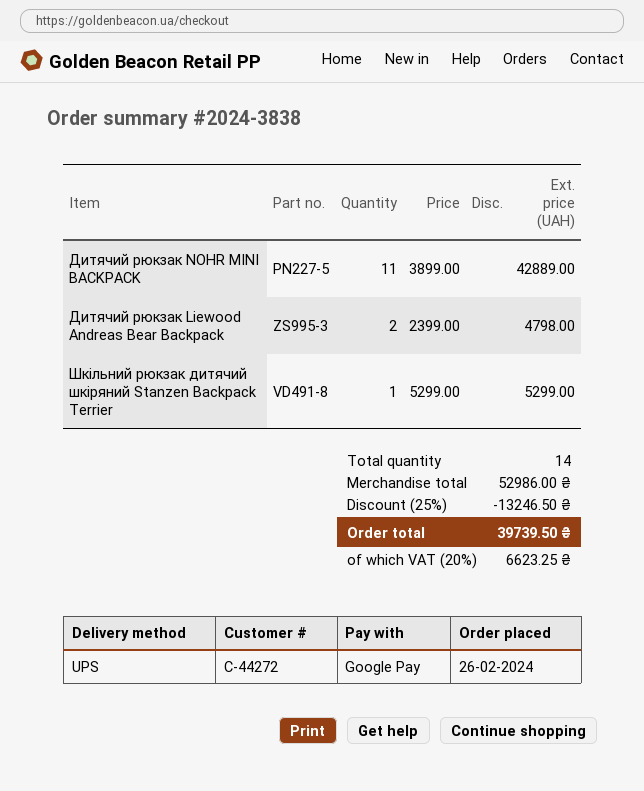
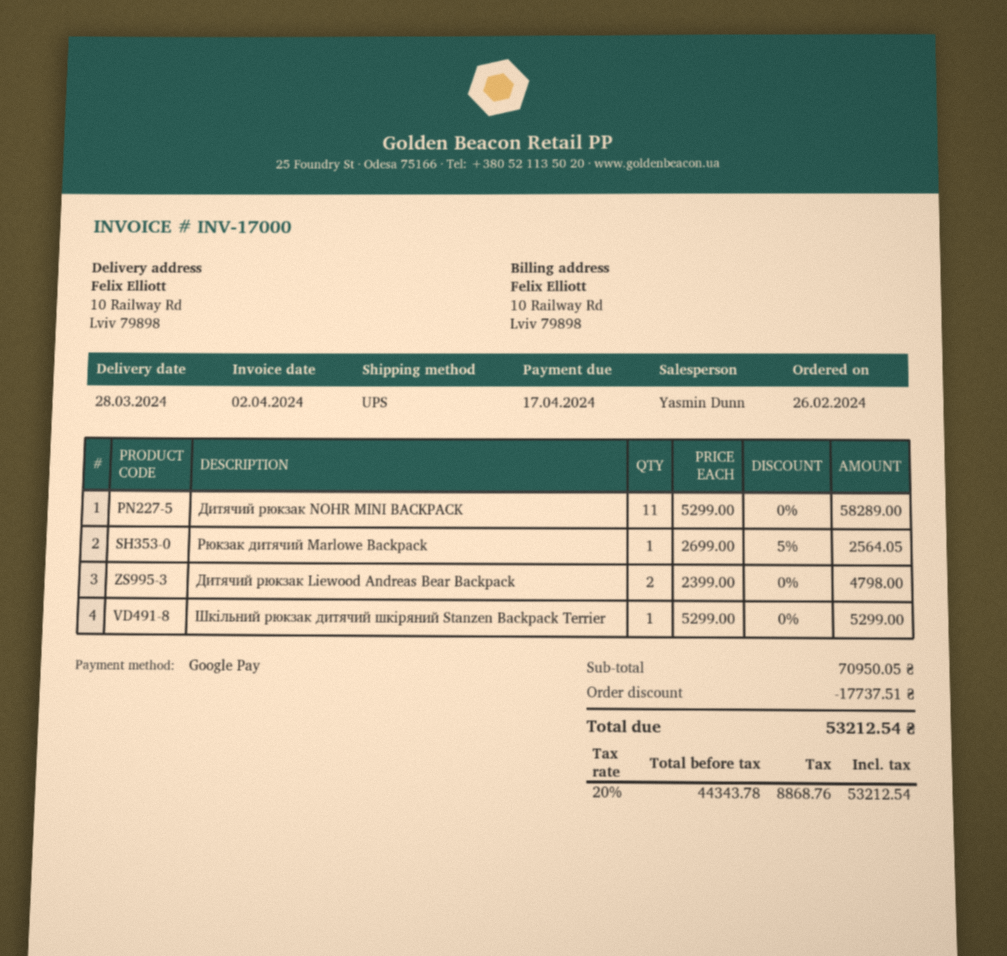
Дитячий рюкзак NOHR MINI BACKPACK: 11 x 3899.00 = 42889.00 -> 11 x 5299.00 = 58289.00
Рюкзак дитячий Marlowe Backpack: none -> 1 x 2699.00 - 5% = 2564.05
subtotal: 52986.00 -> 70950.05
discount: 13246.50 -> 17737.51
tax: 20% = 6623.25 -> 20% = 8868.76
total: 39739.50 -> 53212.54

